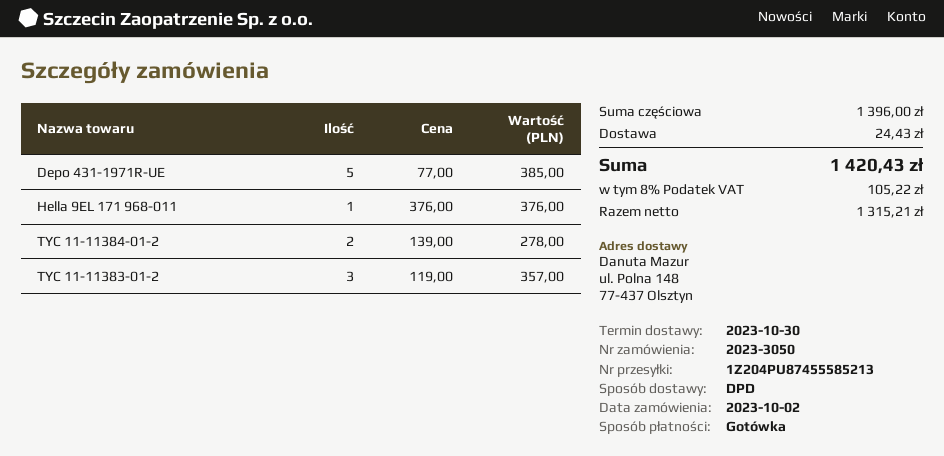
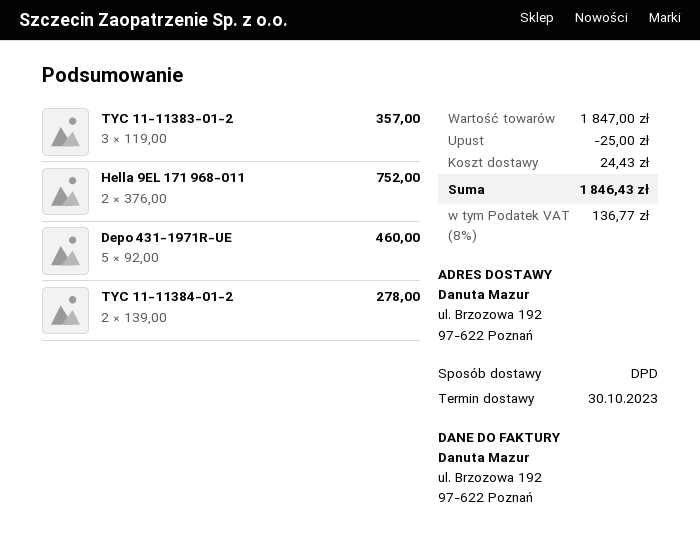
ship to: ul. Polna 148, 77-437 Olsztyn -> ul. Brzozowa 192, 97-622 Poznań
Depo 431-1971R-UE: 5 x 77.00 = 385.00 -> 5 x 92.00 = 460.00
Hella 9EL 171 968-011: 1 x 376.00 = 376.00 -> 2 x 376.00 = 752.00
subtotal: 1396.00 -> 1847.00
discount: none -> 25.00
tax: 8% = 105.22 -> 8% = 136.77
total: 1420.43 -> 1846.43

